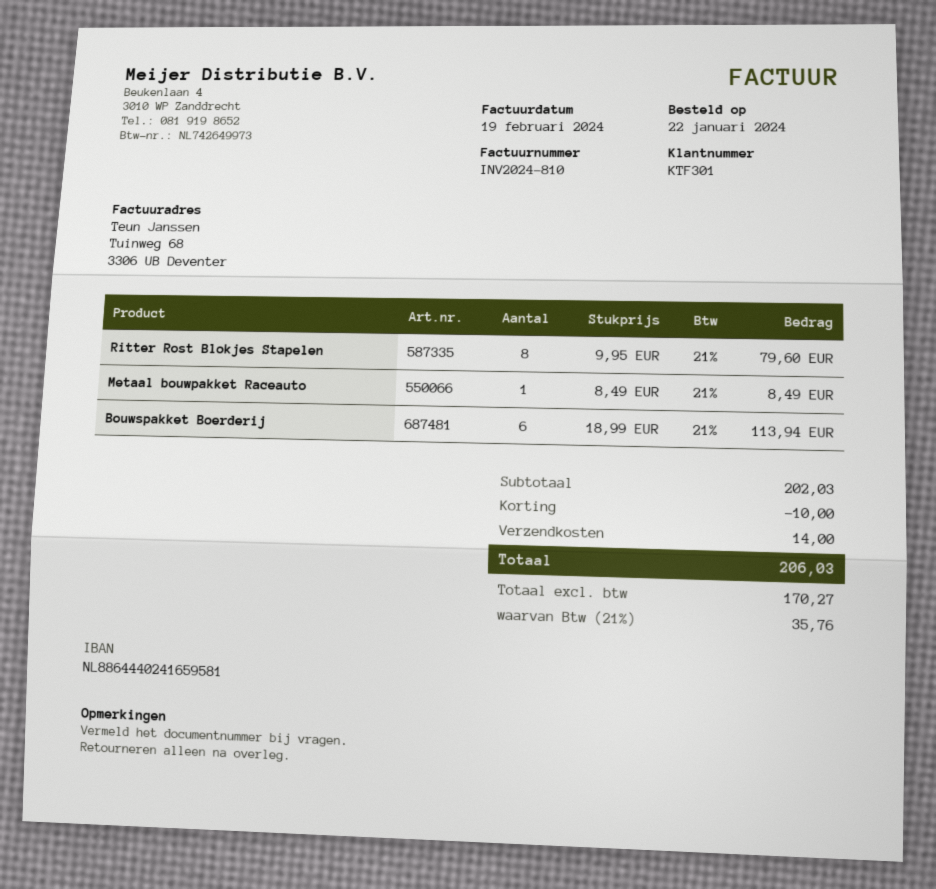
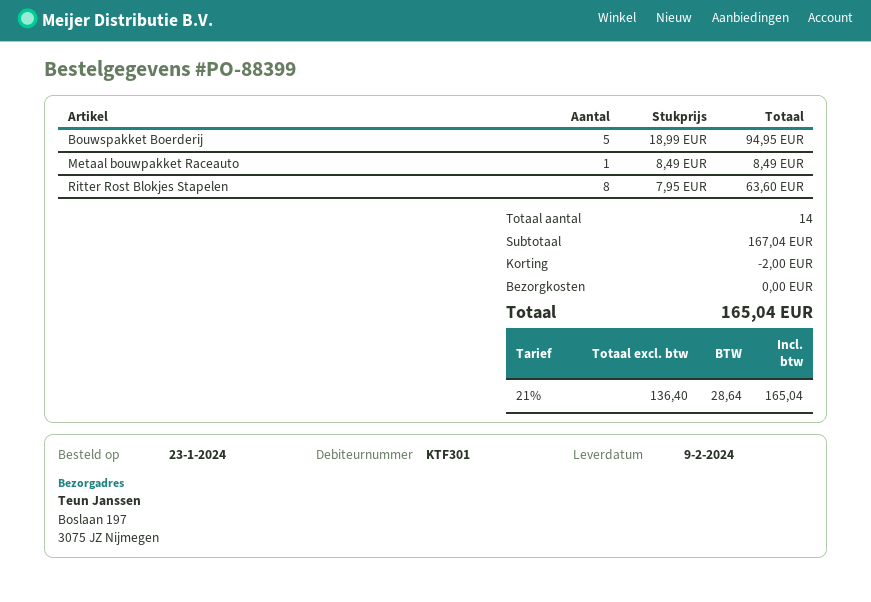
order date: 2024-01-22 -> 2024-01-23
Ritter Rost Blokjes Stapelen: 8 x 9.95 = 79.60 -> 8 x 7.95 = 63.60
Bouwspakket Boerderij: 6 x 18.99 = 113.94 -> 5 x 18.99 = 94.95
subtotal: 202.03 -> 167.04
discount: 10.00 -> 2.00
shipping: 14.00 -> 0.00
net: 170.27 -> 136.40
tax: 21% = 35.76 -> 21% = 28.64
total: 206.03 -> 165.04

